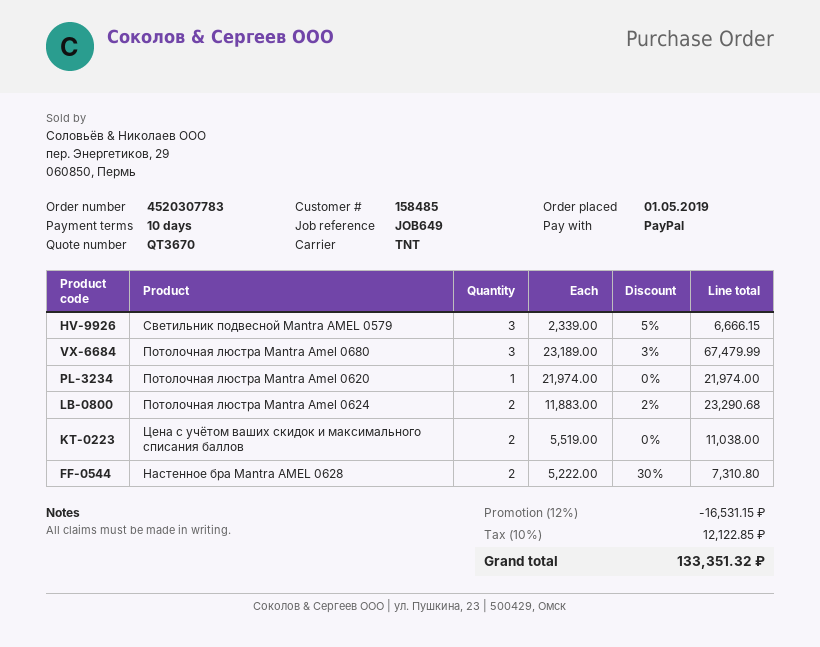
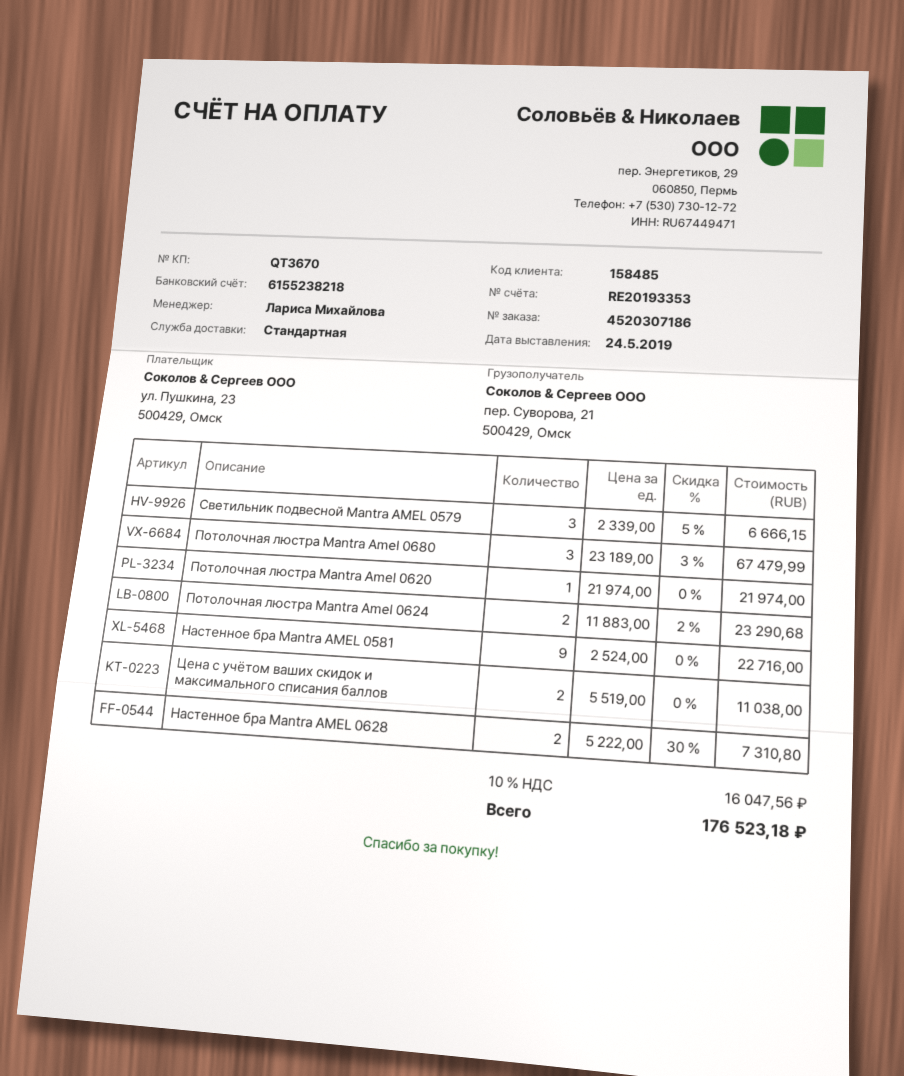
order number: 4520307783 -> 4520307186
shipping method: TNT -> standard
Настенное бра Mantra AMEL 0581: none -> 9 x 2524.00 = 22716.00
discount: 12% = 16531.15 -> none
tax: 10% = 12122.85 -> 10% = 16047.56
total: 133351.32 -> 176523.18

